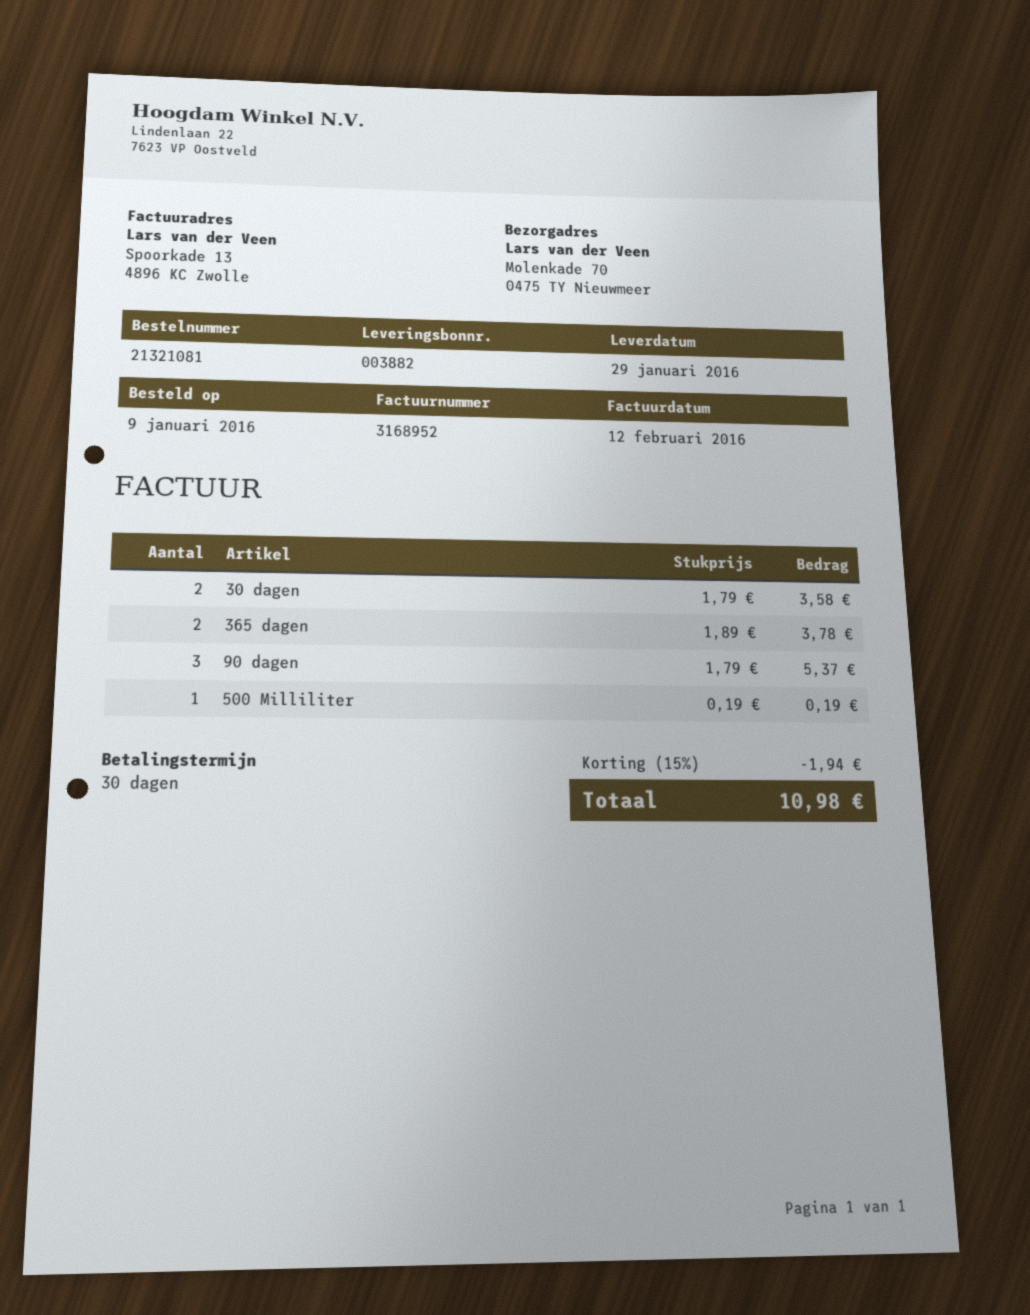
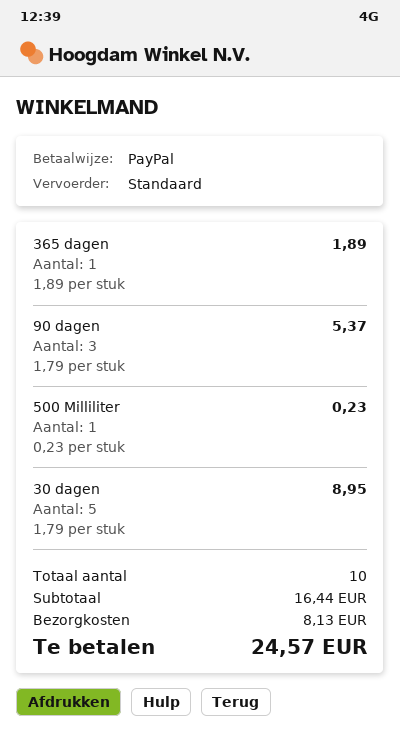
30 dagen: 2 x 1.79 = 3.58 -> 5 x 1.79 = 8.95
365 dagen: 2 x 1.89 = 3.78 -> 1 x 1.89 = 1.89
500 Milliliter: 1 x 0.19 = 0.19 -> 1 x 0.23 = 0.23
discount: 15% = 1.94 -> none
shipping: none -> 8.13
total: 10.98 -> 24.57

